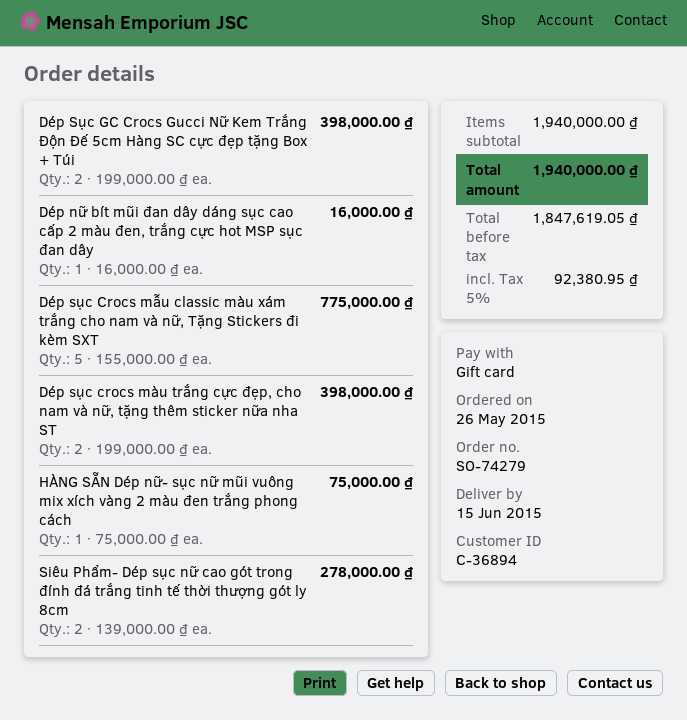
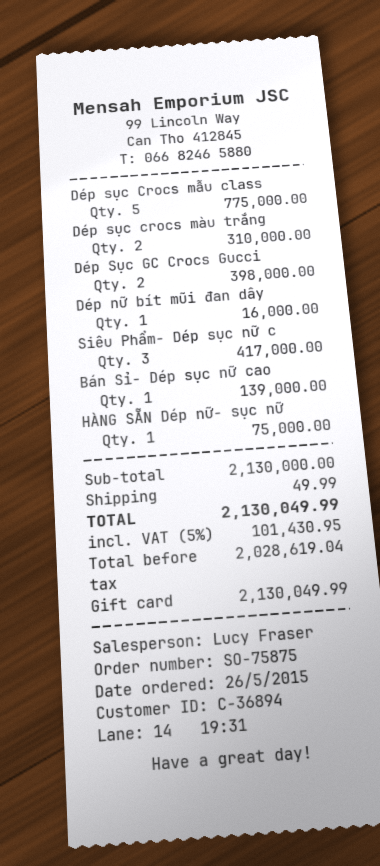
order number: SO-74279 -> SO-75875
Dép sục crocs màu trắng cực đẹp, cho nam và nữ, tặng thêm sticker nữa nha ST: 2 for 398000.00 -> 2 for 310000.00
Siêu Phẩm- Dép sục nữ cao gót trong đính đá trắng tinh tế thời thượng gót ly 8cm: 2 for 278000.00 -> 3 for 417000.00
Bán Sỉ- Dép sục nữ cao: none -> 1 for 139000.00
subtotal: 1940000.00 -> 2130000.00
shipping: none -> 49.99
net: 1847619.05 -> 2028619.04
tax: 5% = 92380.95 -> 5% = 101430.95
total: 1940000.00 -> 2130049.99

